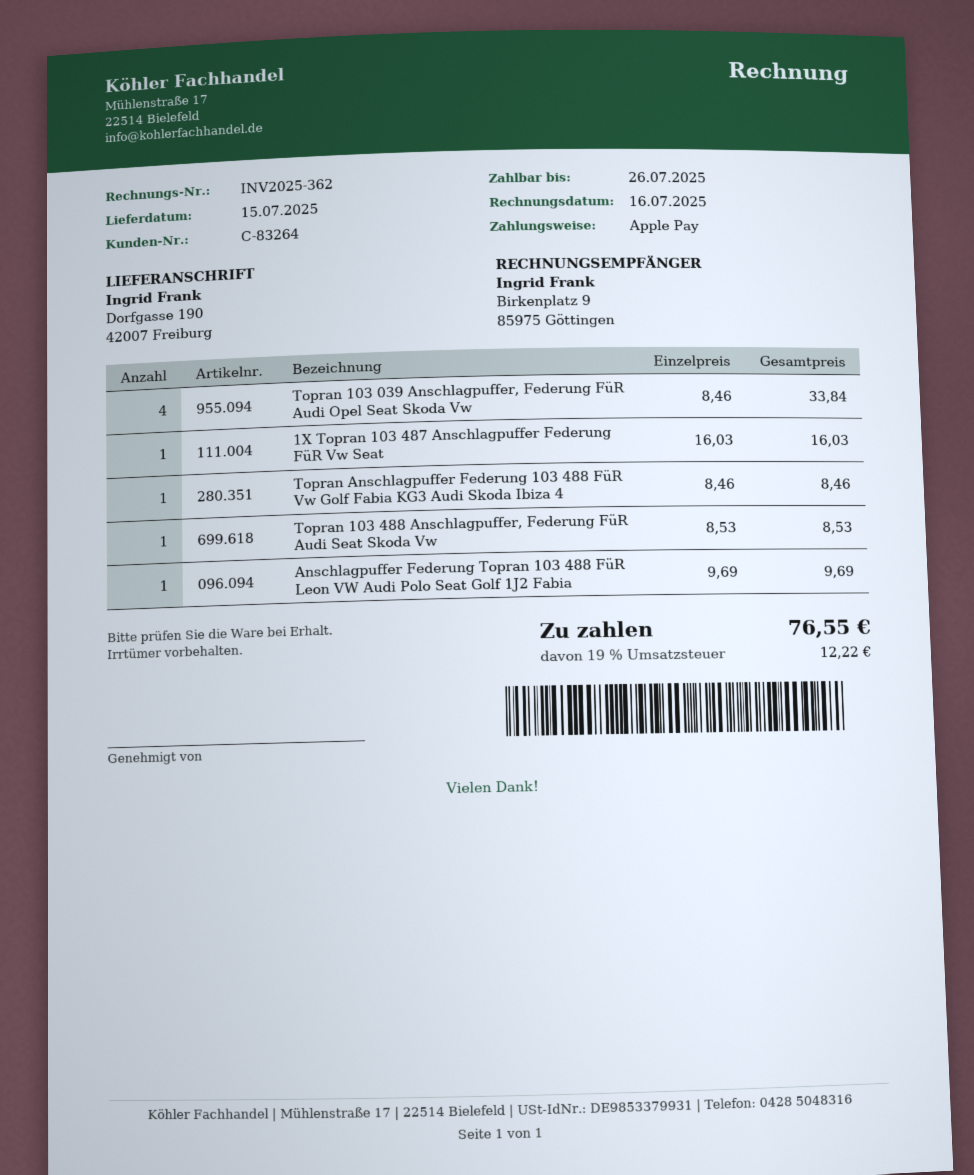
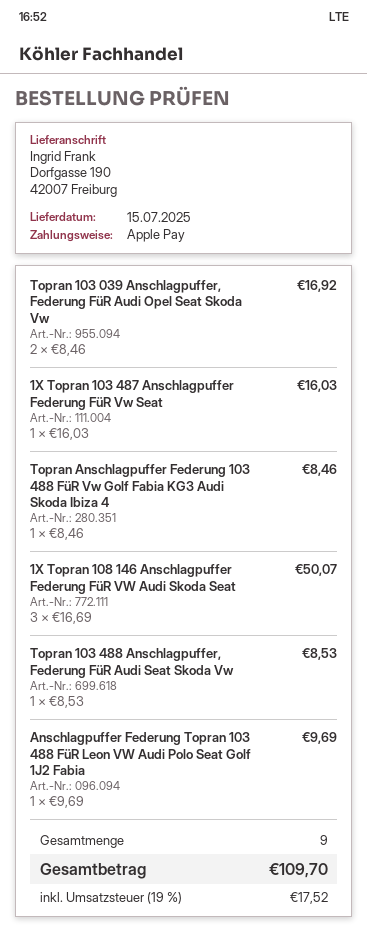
Topran 103 039 Anschlagpuffer, Federung FüR Audi Opel Seat Skoda Vw: 4 x 8.46 = 33.84 -> 2 x 8.46 = 16.92
1X Topran 108 146 Anschlagpuffer Federung FüR VW Audi Skoda Seat: none -> 3 x 16.69 = 50.07
tax: 19% = 12.22 -> 19% = 17.52
total: 76.55 -> 109.70

